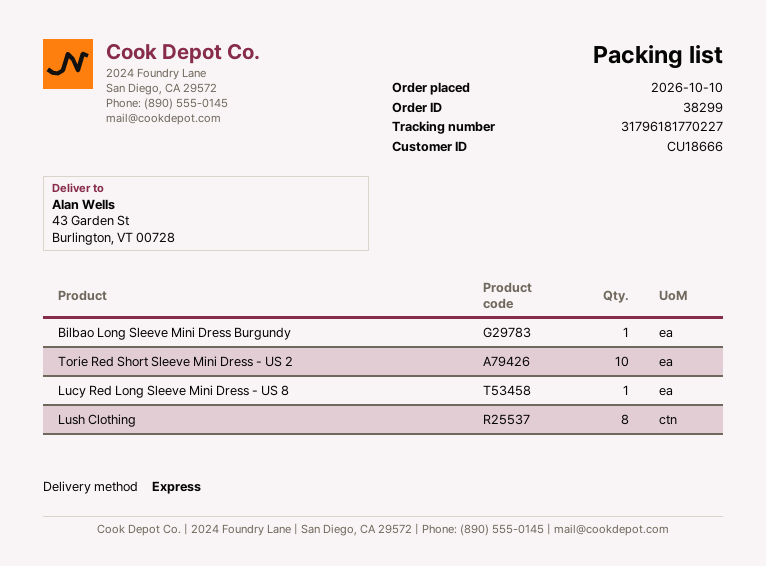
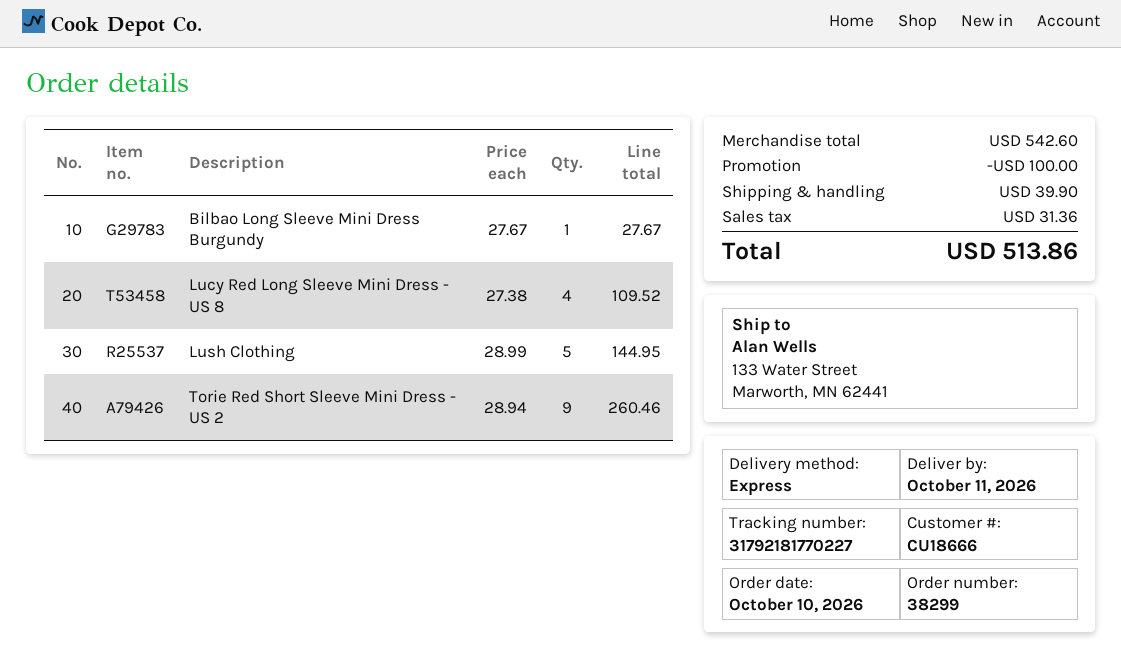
tracking number: 31796181770227 -> 31792181770227
ship to: 43 Garden St, Burlington, VT 00728 -> 133 Water Street, Marworth, MN 62441
Torie Red Short Sleeve Mini Dress - US 2: 10 -> 9
Lucy Red Long Sleeve Mini Dress - US 8: 1 -> 4
Lush Clothing: 8 -> 5

